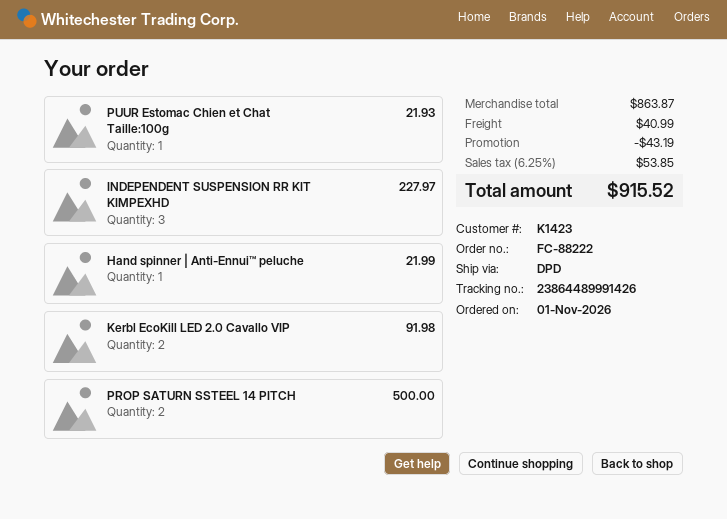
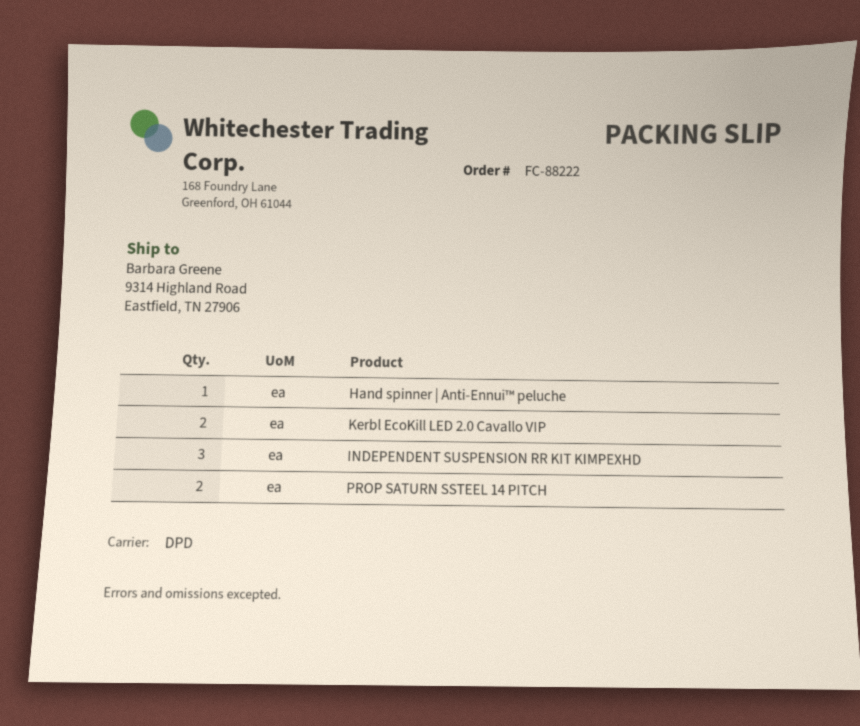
PUUR Estomac Chien et Chat Taille:100g: 1 -> none

